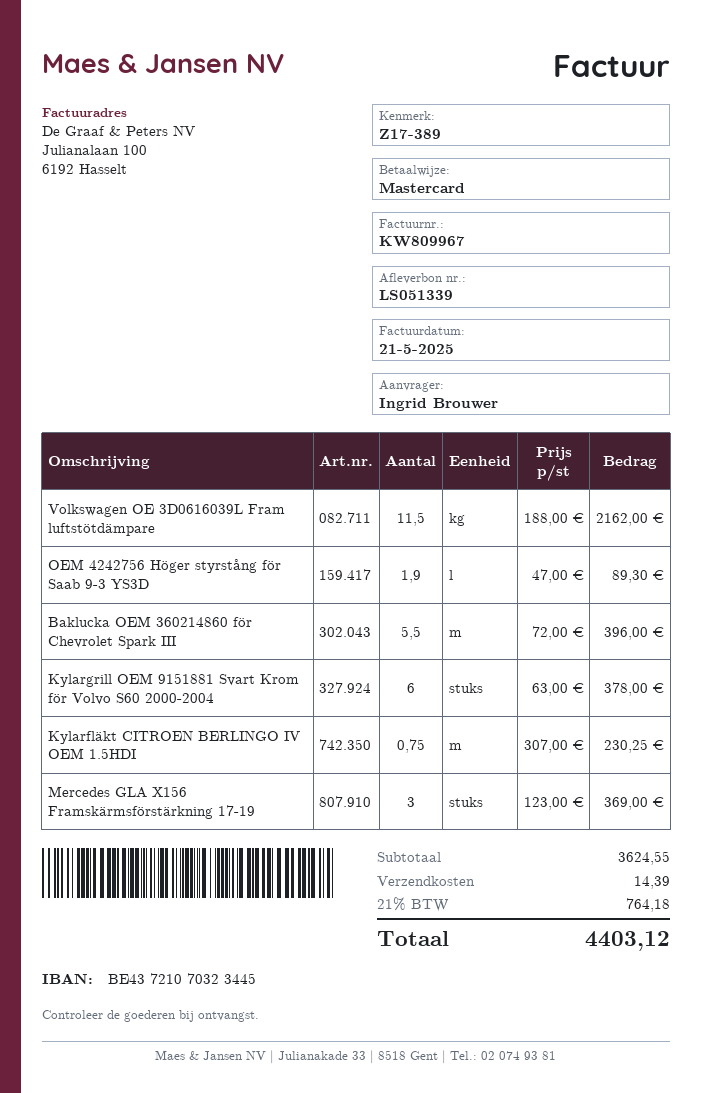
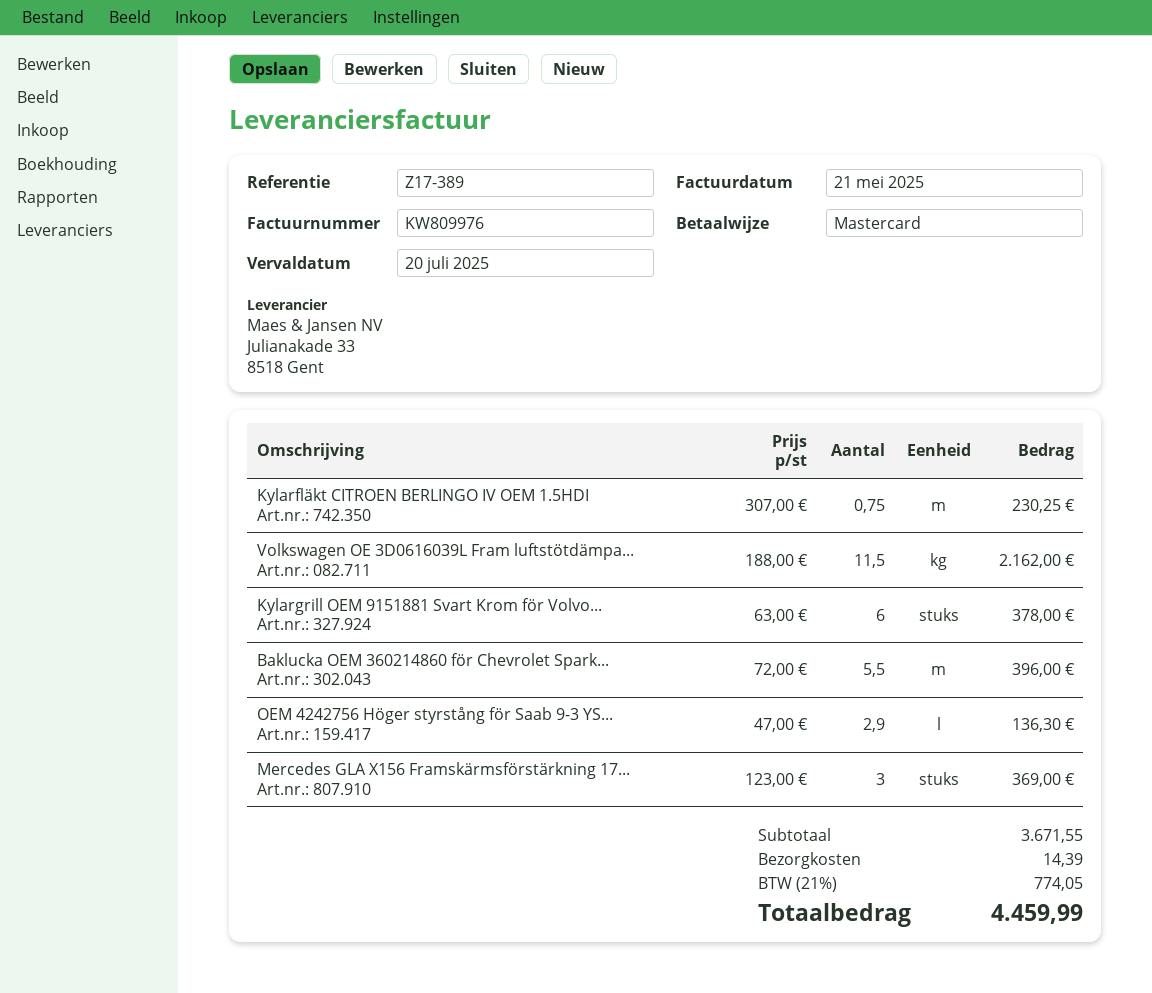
invoice number: KW809967 -> KW809976
OEM 4242756 Höger styrstång för Saab 9-3 YS3D: 1.9 x 47.00 = 89.30 -> 2.9 x 47.00 = 136.30
subtotal: 3624.55 -> 3671.55
tax: 21% = 764.18 -> 21% = 774.05
total: 4403.12 -> 4459.99

